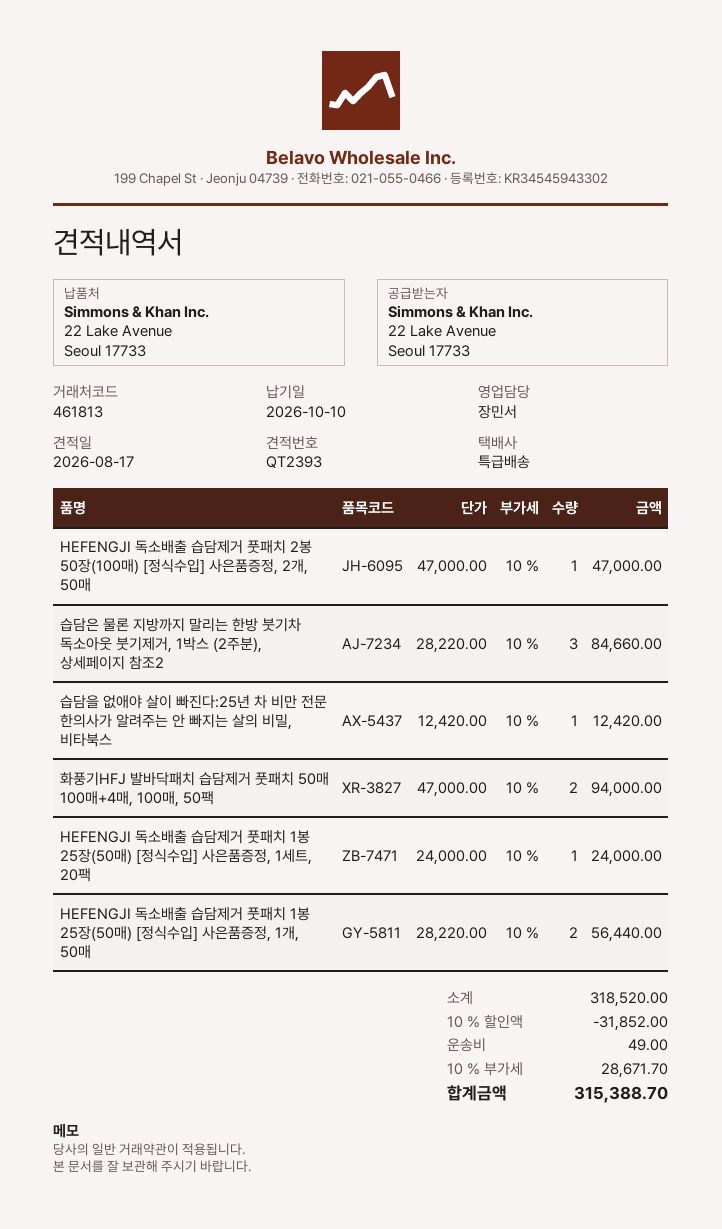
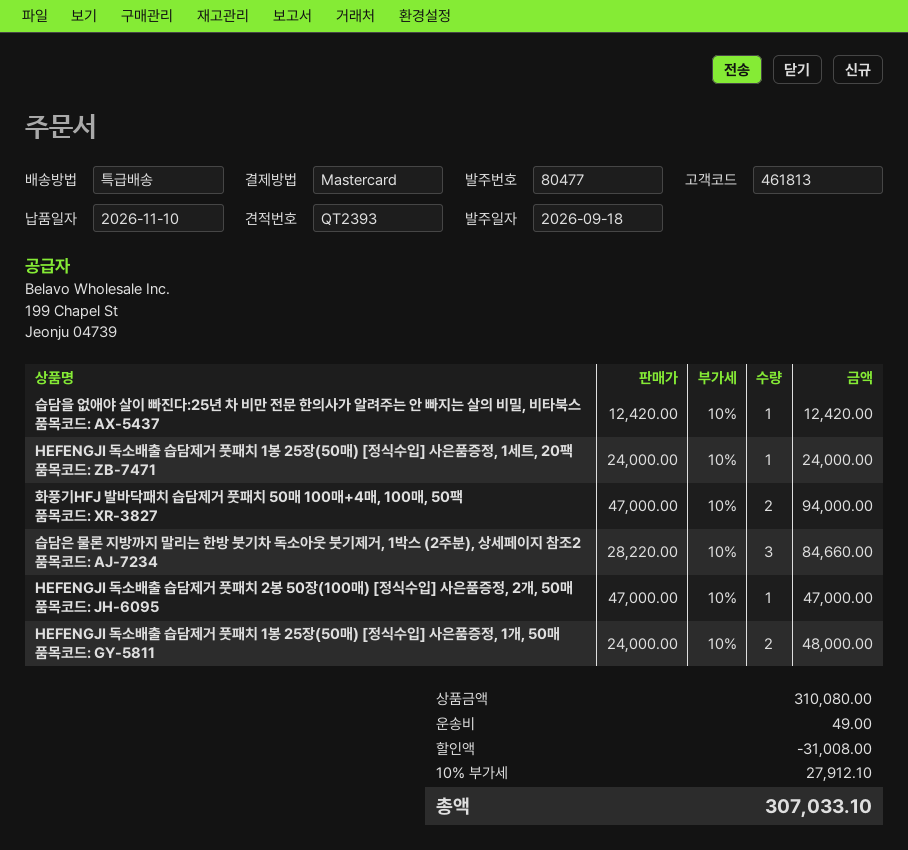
delivery date: 2026-10-10 -> 2026-11-10
HEFENGJI 독소배출 습담제거 풋패치 1봉 25장(50매) [정식수입] 사은품증정, 1개, 50매: 2 x 28220.00 = 56440.00 -> 2 x 24000.00 = 48000.00
subtotal: 318520.00 -> 310080.00
discount: 31852.00 -> 31008.00
tax: 10% = 28671.70 -> 10% = 27912.10
total: 315388.70 -> 307033.10

